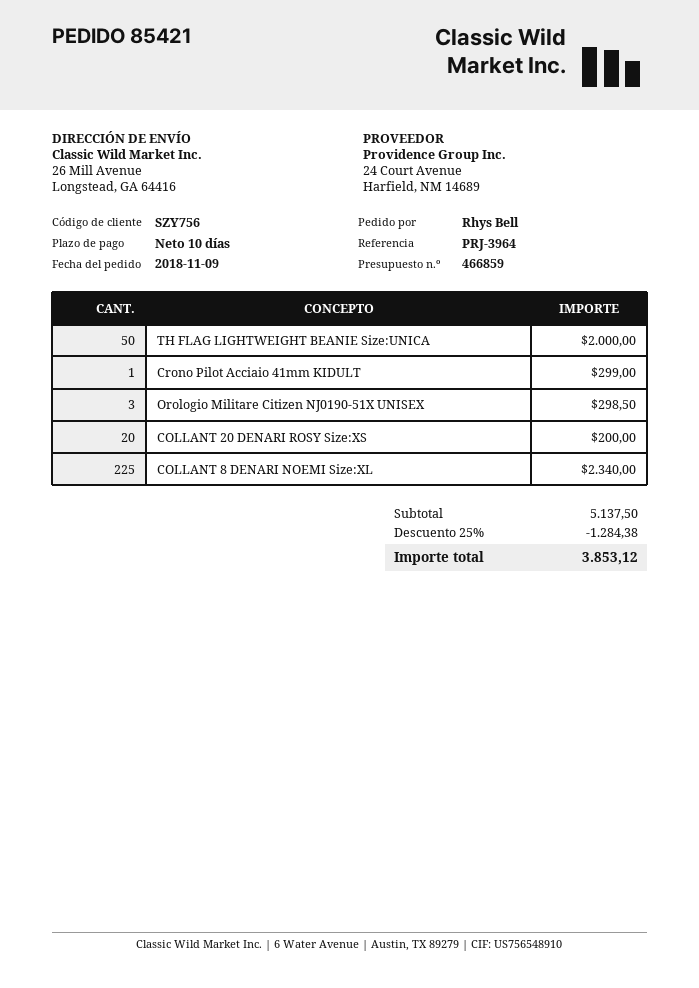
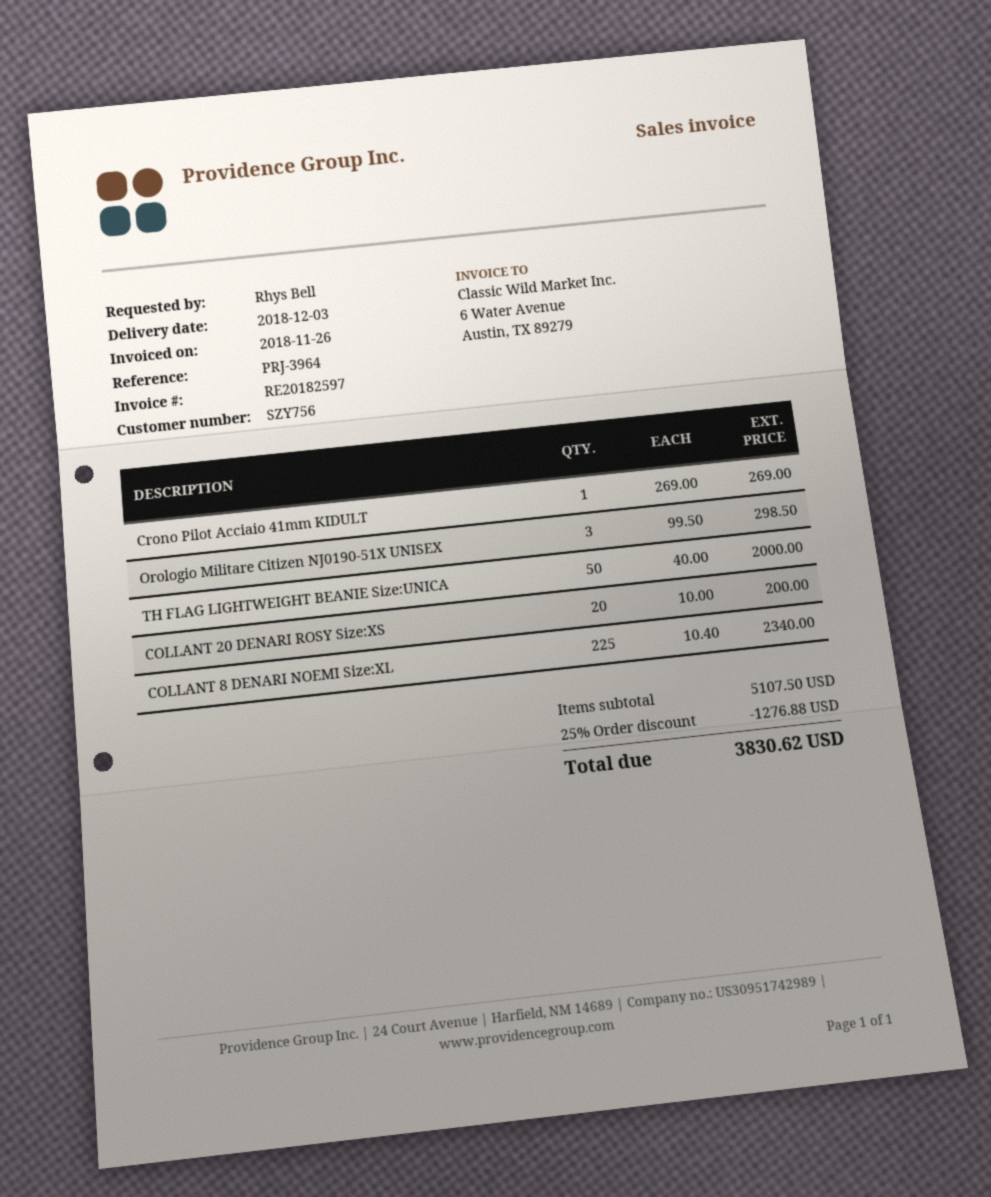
Crono Pilot Acciaio 41mm KIDULT: 1 for 299.00 -> 1 for 269.00
subtotal: 5137.50 -> 5107.50
discount: 25% = 1284.38 -> 25% = 1276.88
total: 3853.12 -> 3830.62

